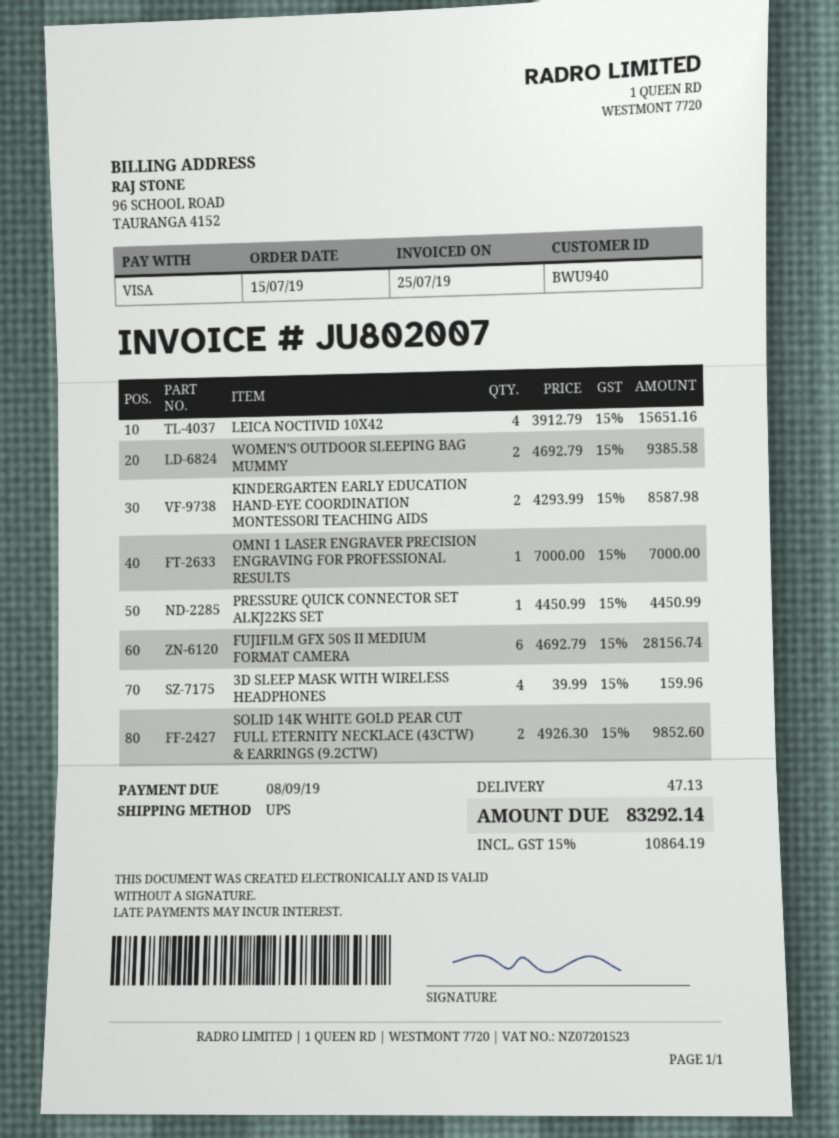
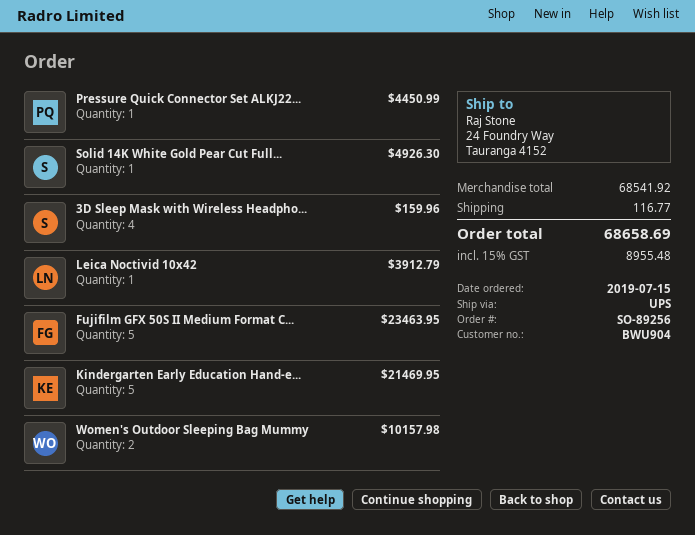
customer number: BWU940 -> BWU904
LEICA NOCTIVID 10X42: 4 for 15651.16 -> 1 for 3912.79
WOMEN'S OUTDOOR SLEEPING BAG MUMMY: 2 for 9385.58 -> 2 for 10157.98
KINDERGARTEN EARLY EDUCATION HAND-EYE COORDINATION MONTESSORI TEACHING AIDS: 2 for 8587.98 -> 5 for 21469.95
OMNI 1 LASER ENGRAVER PRECISION ENGRAVING FOR PROFESSIONAL RESULTS: 1 for 7000.00 -> none
FUJIFILM GFX 50S II MEDIUM FORMAT CAMERA: 6 for 28156.74 -> 5 for 23463.95
SOLID 14K WHITE GOLD PEAR CUT FULL ETERNITY NECKLACE (43CTW) & EARRINGS (9.2CTW): 2 for 9852.60 -> 1 for 4926.30
shipping: 47.13 -> 116.77
tax: 15% = 10864.19 -> 15% = 8955.48
total: 83292.14 -> 68658.69

